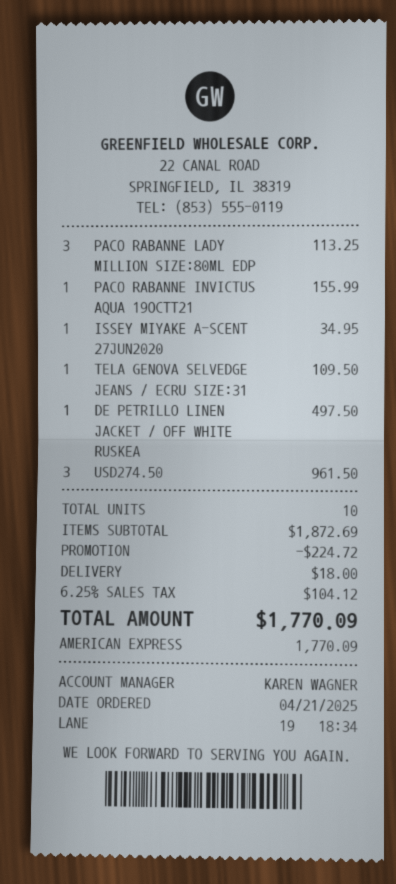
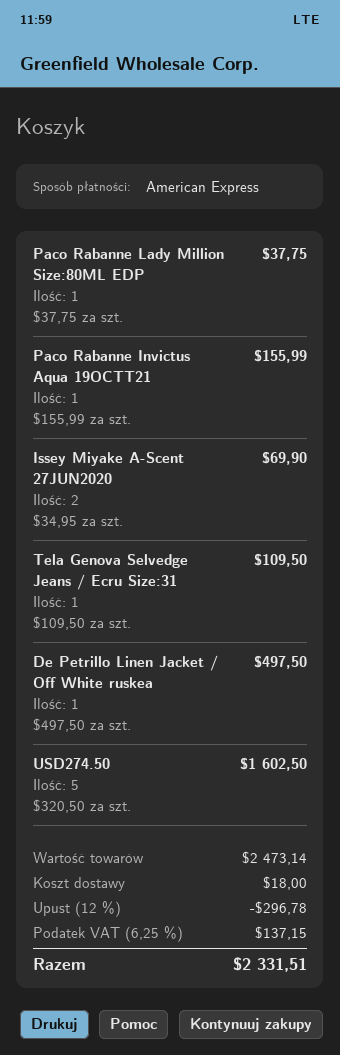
PACO RABANNE LADY MILLION SIZE:80ML EDP: 3 for 113.25 -> 1 for 37.75
ISSEY MIYAKE A-SCENT 27JUN2020: 1 for 34.95 -> 2 for 69.90
USD274.50: 3 for 961.50 -> 5 for 1602.50
subtotal: 1872.69 -> 2473.14
discount: 224.72 -> 296.78
tax: 6.25% = 104.12 -> 6.25% = 137.15
total: 1770.09 -> 2331.51

